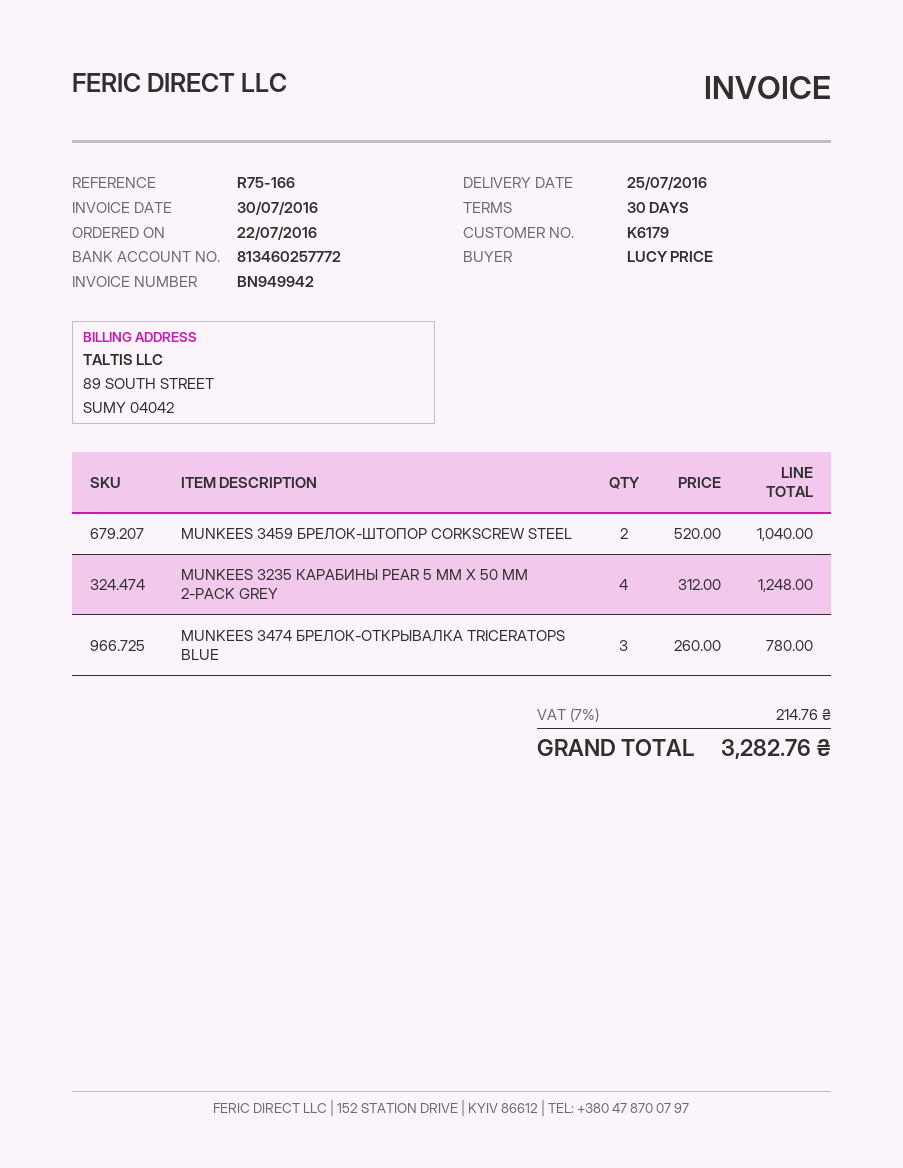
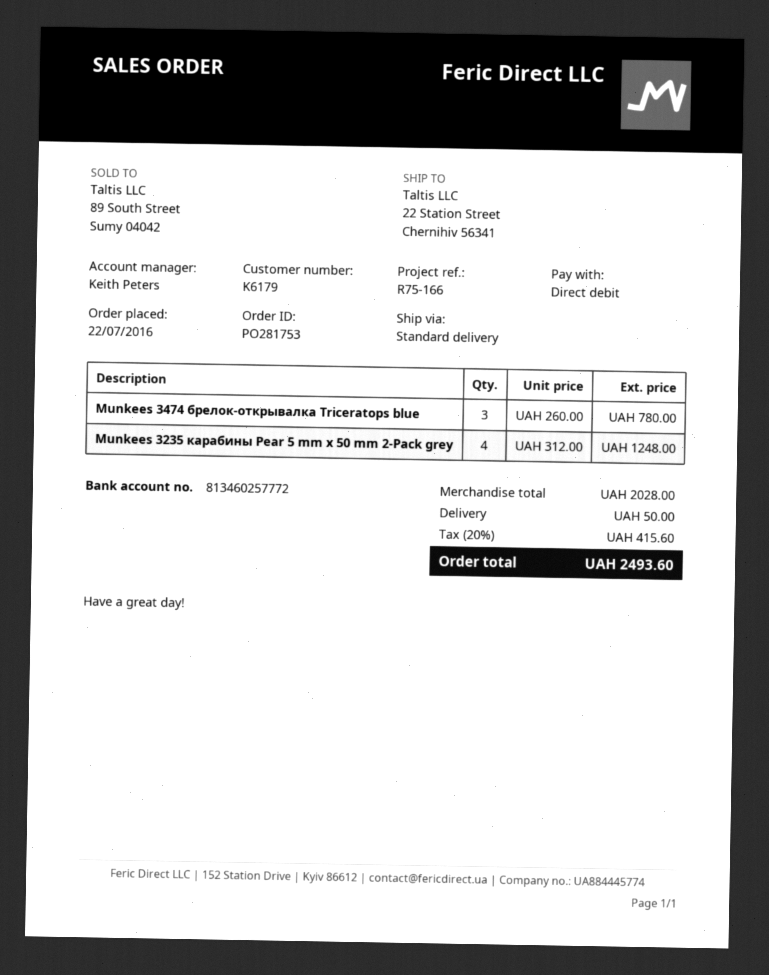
MUNKEES 3459 БРЕЛОК-ШТОПОР CORKSCREW STEEL: 2 x 520.00 = 1040.00 -> none
shipping: none -> 50.00
tax: 7% = 214.76 -> 20% = 415.60
total: 3282.76 -> 2493.60

